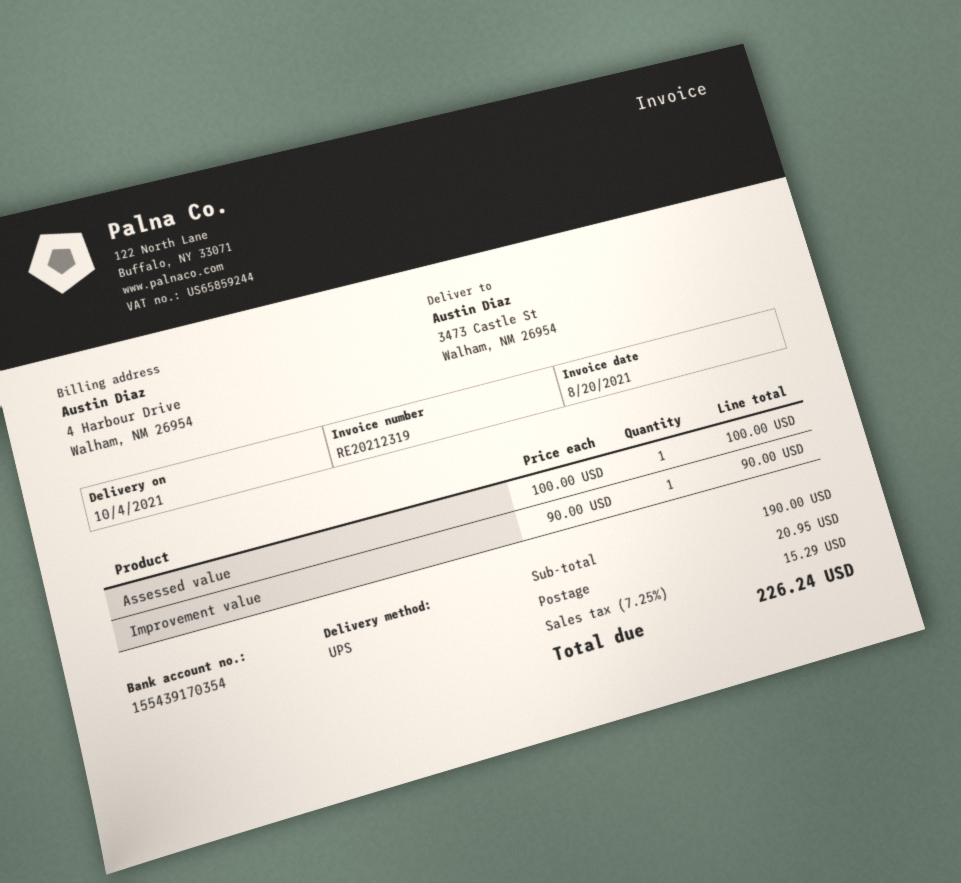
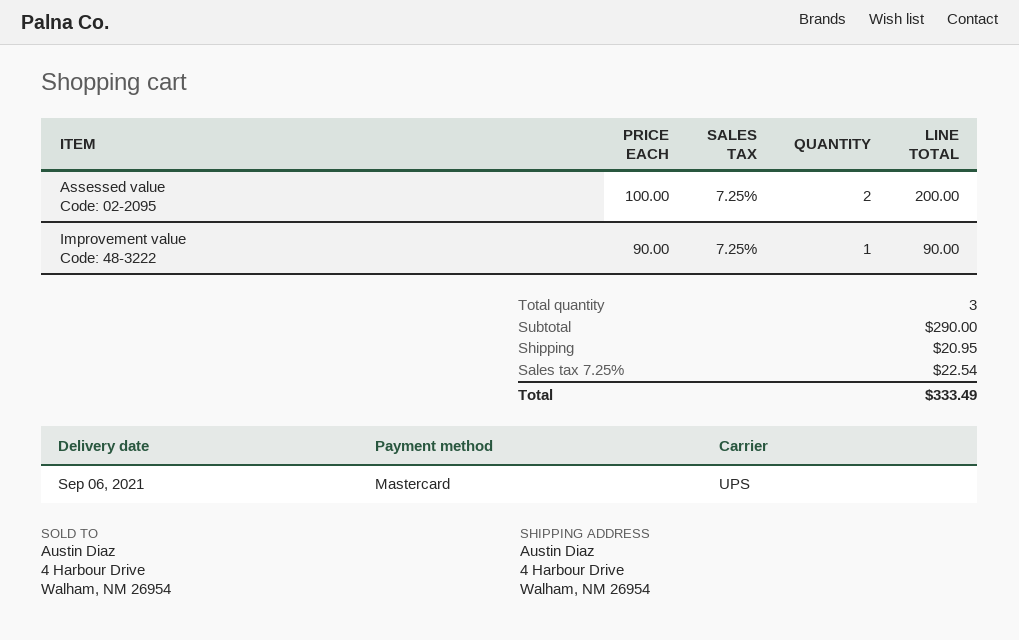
delivery date: 2021-10-04 -> 2021-09-06
ship to: 3473 Castle St, Walham, NM 26954 -> 4 Harbour Drive, Walham, NM 26954
Assessed value: 1 x 100.00 = 100.00 -> 2 x 100.00 = 200.00
subtotal: 190.00 -> 290.00
tax: 7.25% = 15.29 -> 7.25% = 22.54
total: 226.24 -> 333.49

